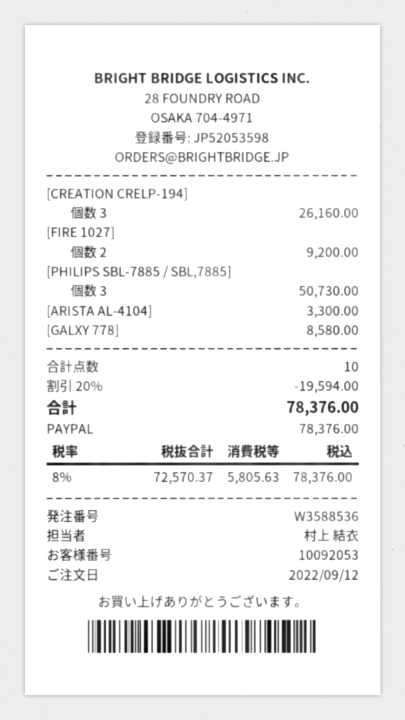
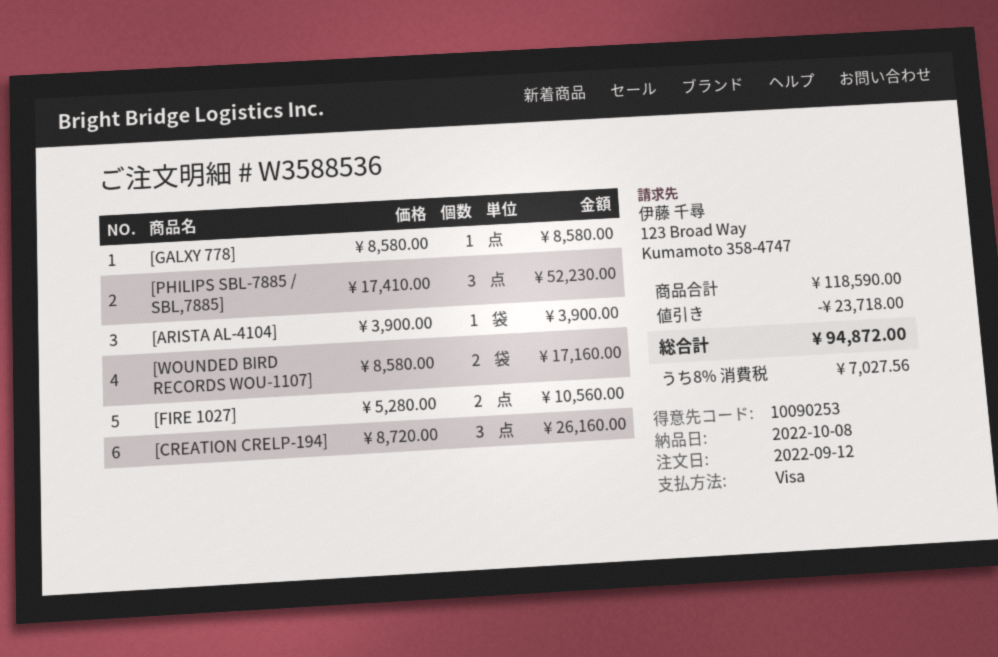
customer number: 10092053 -> 10090253
payment method: PayPal -> Visa
[FIRE 1027]: 2 for 9200.00 -> 2 for 10560.00
[PHILIPS SBL-7885 / SBL,7885]: 3 for 50730.00 -> 3 for 52230.00
[ARISTA AL-4104]: 1 for 3300.00 -> 1 for 3900.00
[WOUNDED BIRD RECORDS WOU-1107]: none -> 2 for 17160.00
discount: 19594.00 -> 23718.00
tax: 8% = 5805.63 -> 8% = 7027.56
total: 78376.00 -> 94872.00

